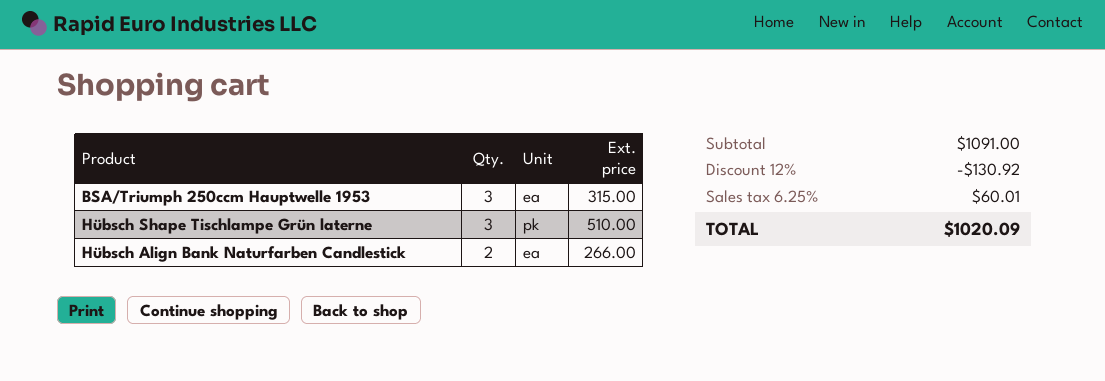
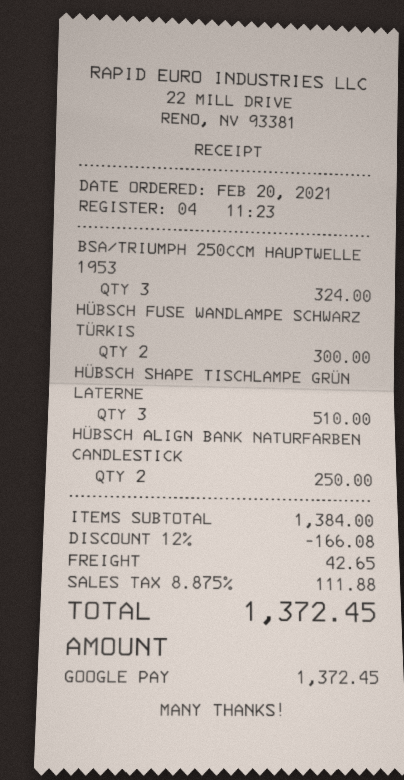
BSA/Triumph 250ccm Hauptwelle 1953: 3 for 315.00 -> 3 for 324.00
Hübsch Align Bank Naturfarben Candlestick: 2 for 266.00 -> 2 for 250.00
HÜBSCH FUSE WANDLAMPE SCHWARZ TÜRKIS: none -> 2 for 300.00
subtotal: 1091.00 -> 1384.00
discount: 12% = 130.92 -> 12% = 166.08
shipping: none -> 42.65
tax: 6.25% = 60.01 -> 8.875% = 111.88
total: 1020.09 -> 1372.45

